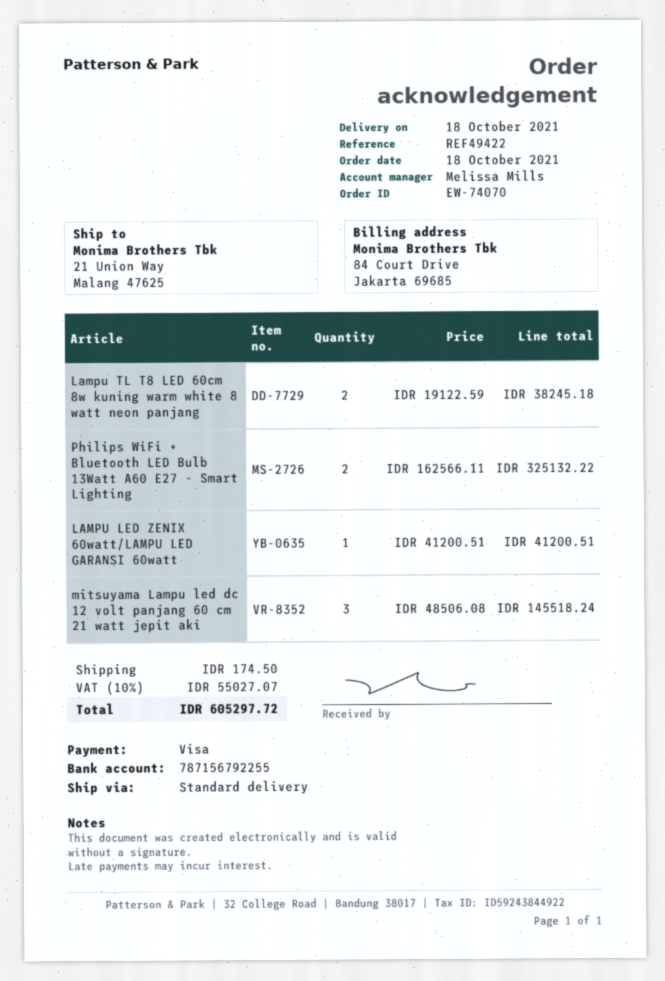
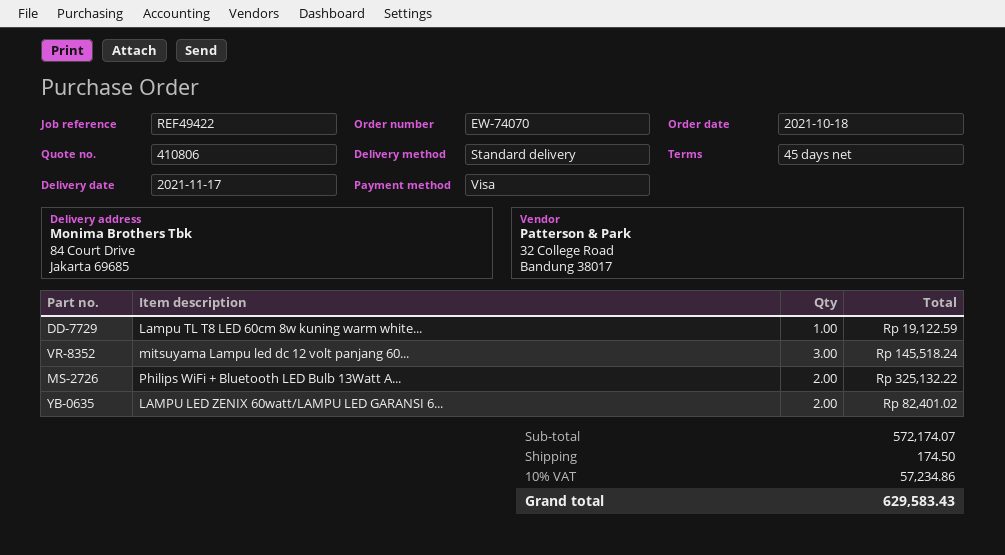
delivery date: 2021-10-18 -> 2021-11-17
ship to: 21 Union Way, Malang 47625 -> 84 Court Drive, Jakarta 69685
Lampu TL T8 LED 60cm 8w kuning warm white 8 watt neon panjang: 2 for 38245.18 -> 1 for 19122.59
LAMPU LED ZENIX 60watt/LAMPU LED GARANSI 60watt: 1 for 41200.51 -> 2 for 82401.02
tax: 10% = 55027.07 -> 10% = 57234.86
total: 605297.72 -> 629583.43

